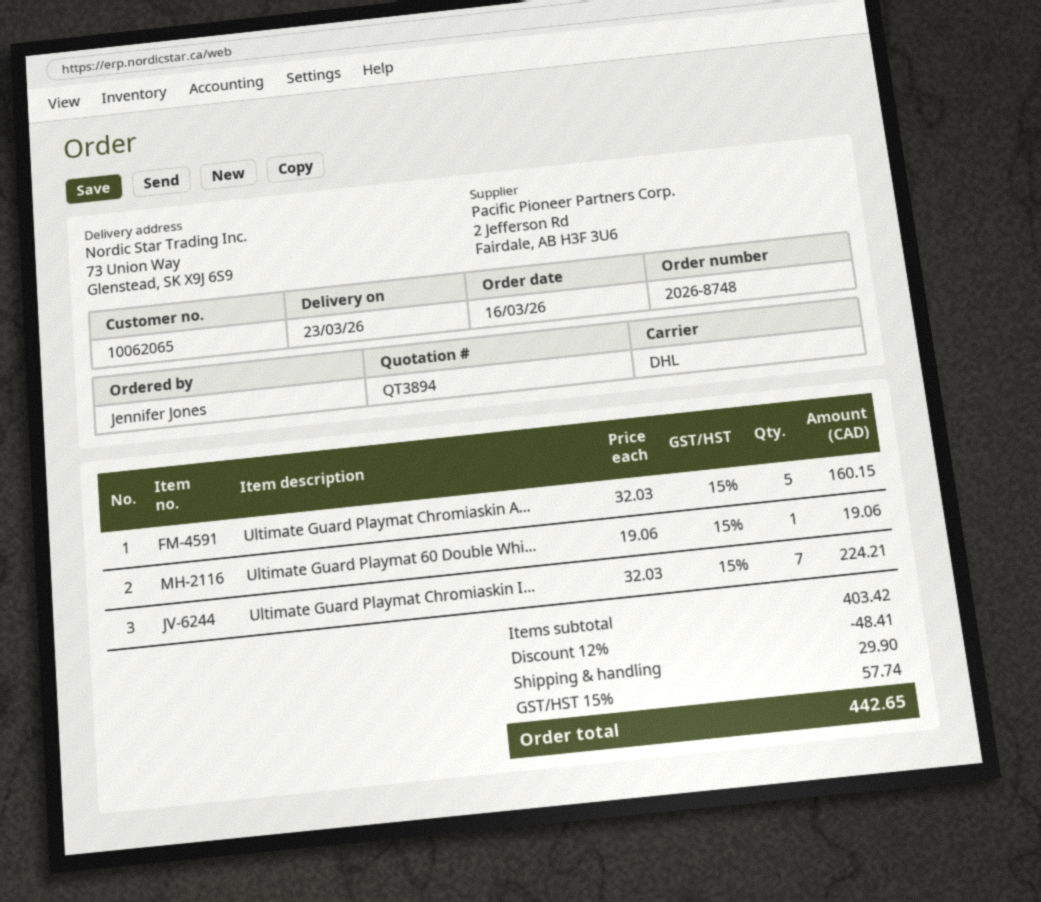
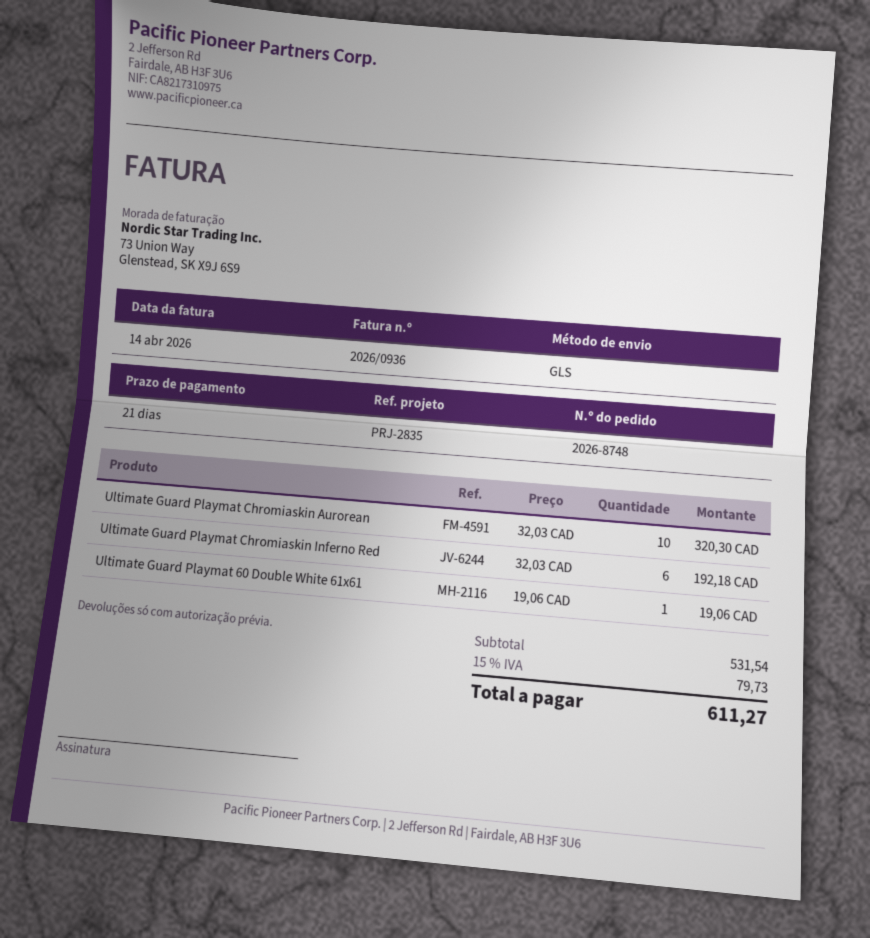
shipping method: DHL -> GLS
Ultimate Guard Playmat Chromiaskin A...: 5 x 32.03 = 160.15 -> 10 x 32.03 = 320.30
Ultimate Guard Playmat Chromiaskin I...: 7 x 32.03 = 224.21 -> 6 x 32.03 = 192.18
subtotal: 403.42 -> 531.54
discount: 12% = 48.41 -> none
shipping: 29.90 -> none
tax: 15% = 57.74 -> 15% = 79.73
total: 442.65 -> 611.27

